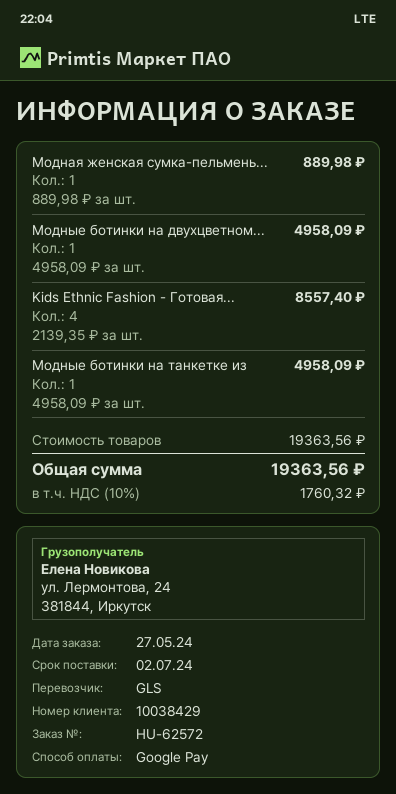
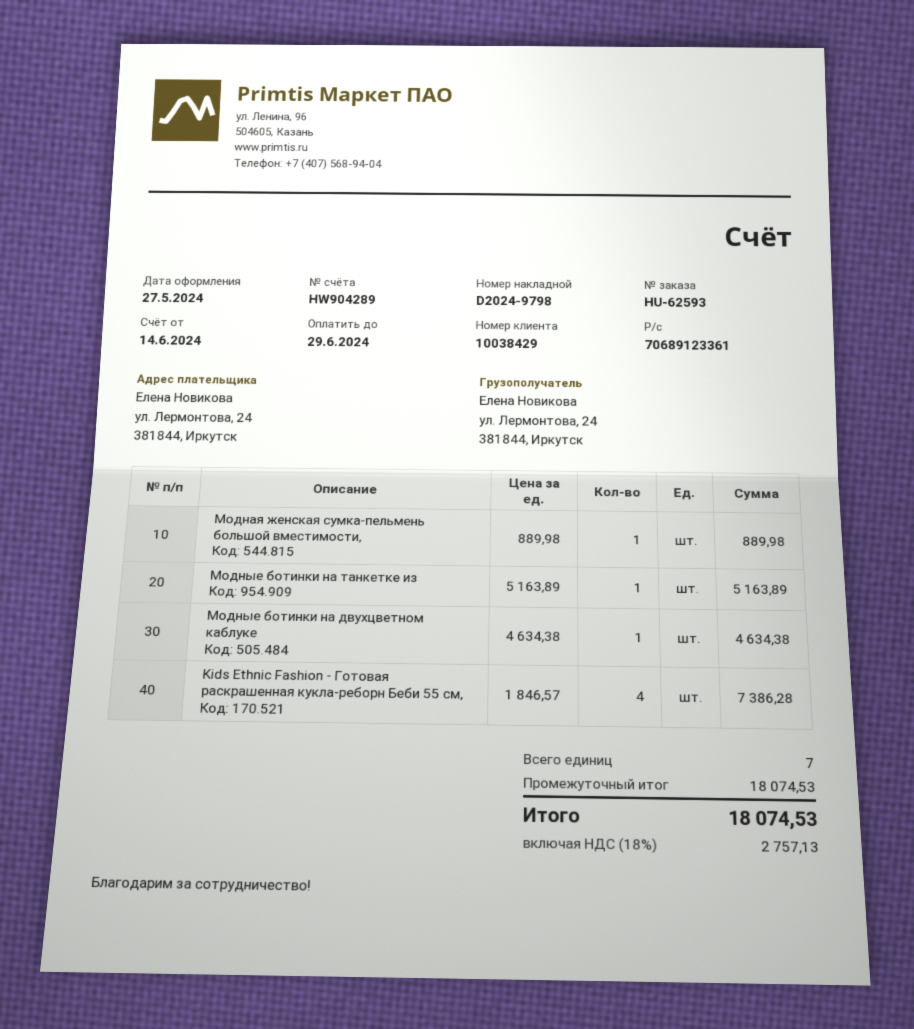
order number: HU-62572 -> HU-62593
Модные ботинки на двухцветном...: 1 x 4958.09 = 4958.09 -> 1 x 4634.38 = 4634.38
Kids Ethnic Fashion - Готовая...: 4 x 2139.35 = 8557.40 -> 4 x 1846.57 = 7386.28
Модные ботинки на танкетке из: 1 x 4958.09 = 4958.09 -> 1 x 5163.89 = 5163.89
subtotal: 19363.56 -> 18074.53
tax: 10% = 1760.32 -> 18% = 2757.13
total: 19363.56 -> 18074.53

